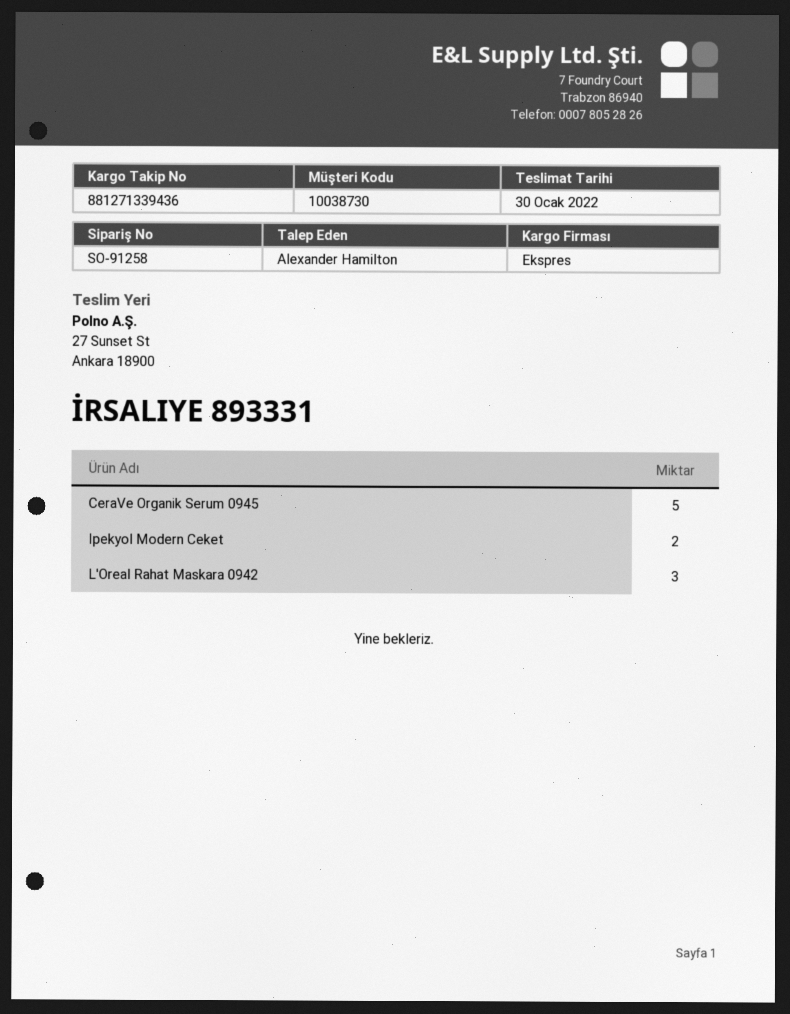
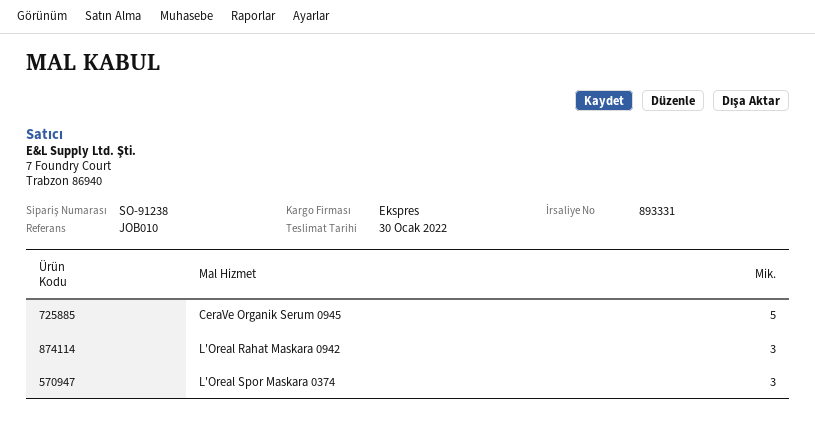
order number: SO-91258 -> SO-91238
Ipekyol Modern Ceket: 2 -> none
L'Oreal Spor Maskara 0374: none -> 3

